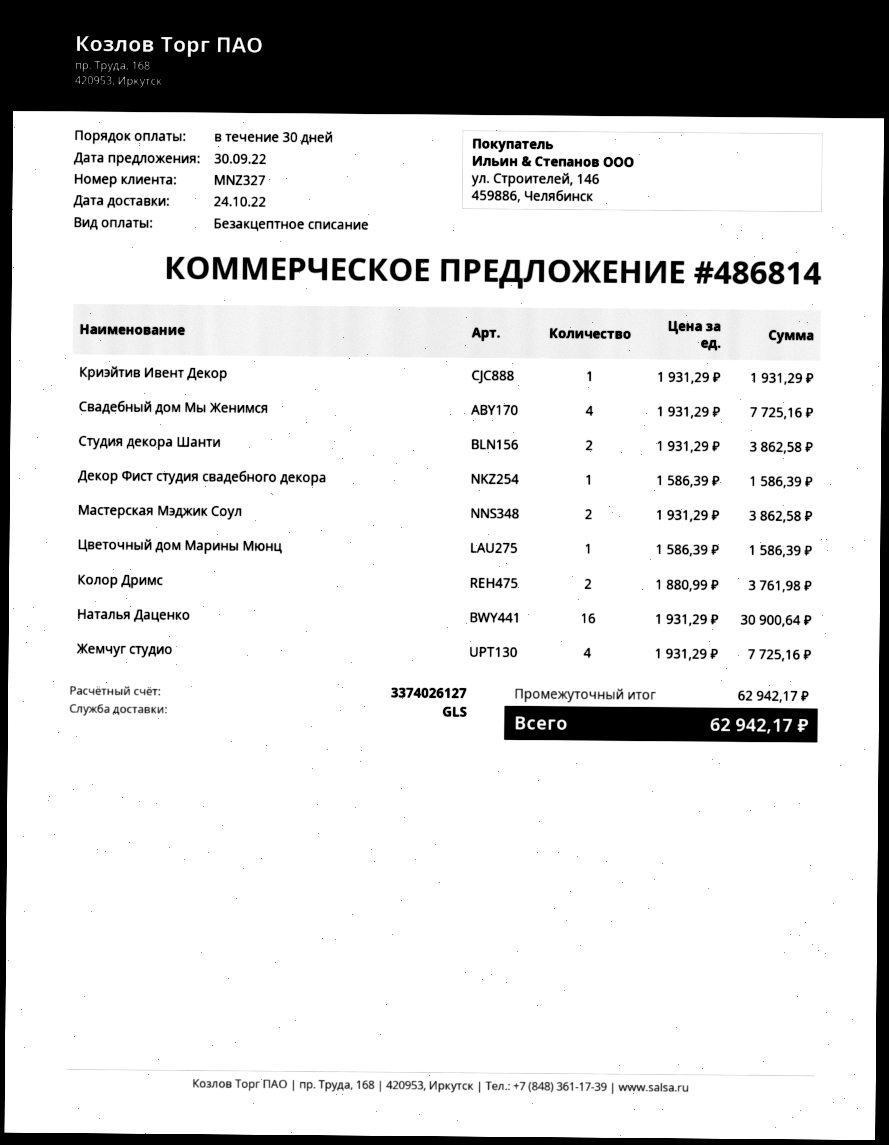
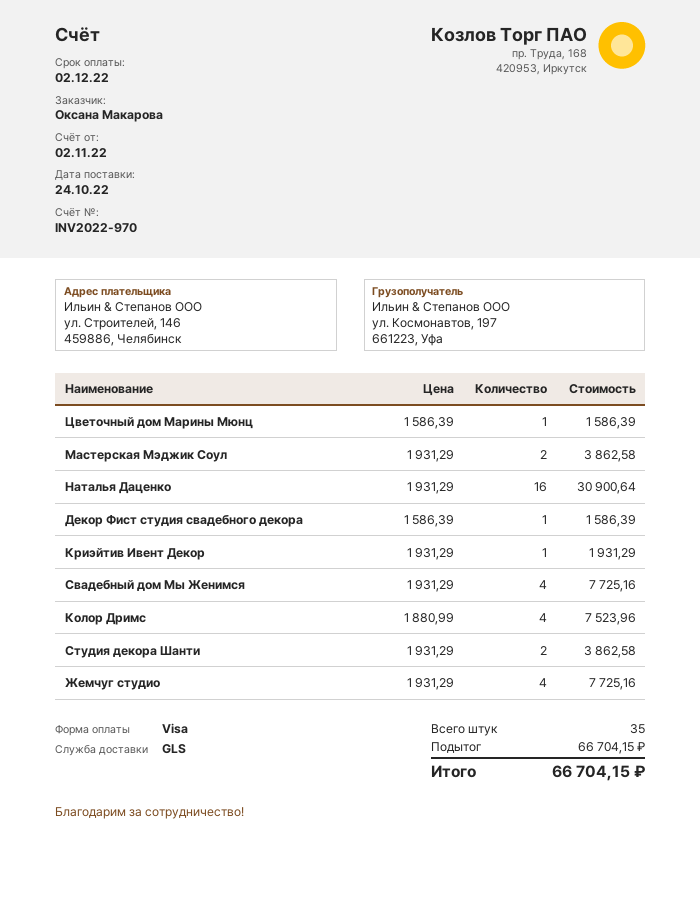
payment method: direct debit -> Visa
Колор Дримс: 2 x 1880.99 = 3761.98 -> 4 x 1880.99 = 7523.96
subtotal: 62942.17 -> 66704.15
total: 62942.17 -> 66704.15

